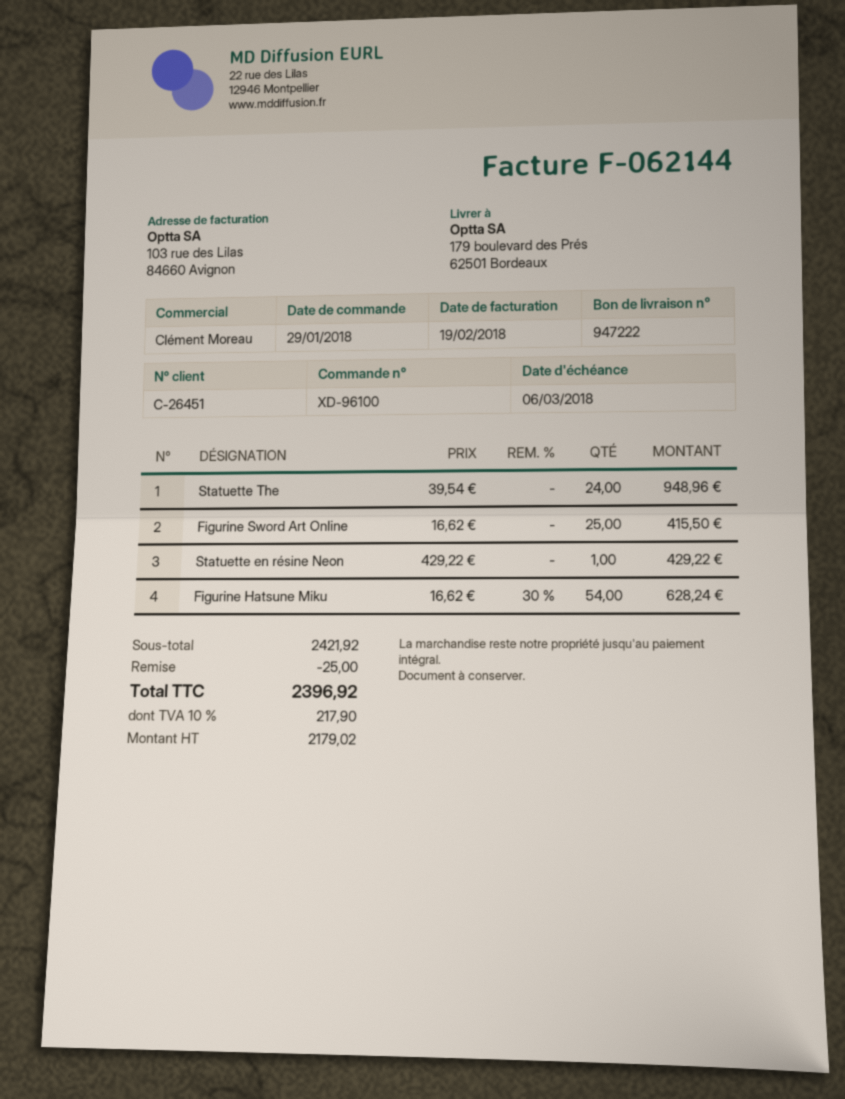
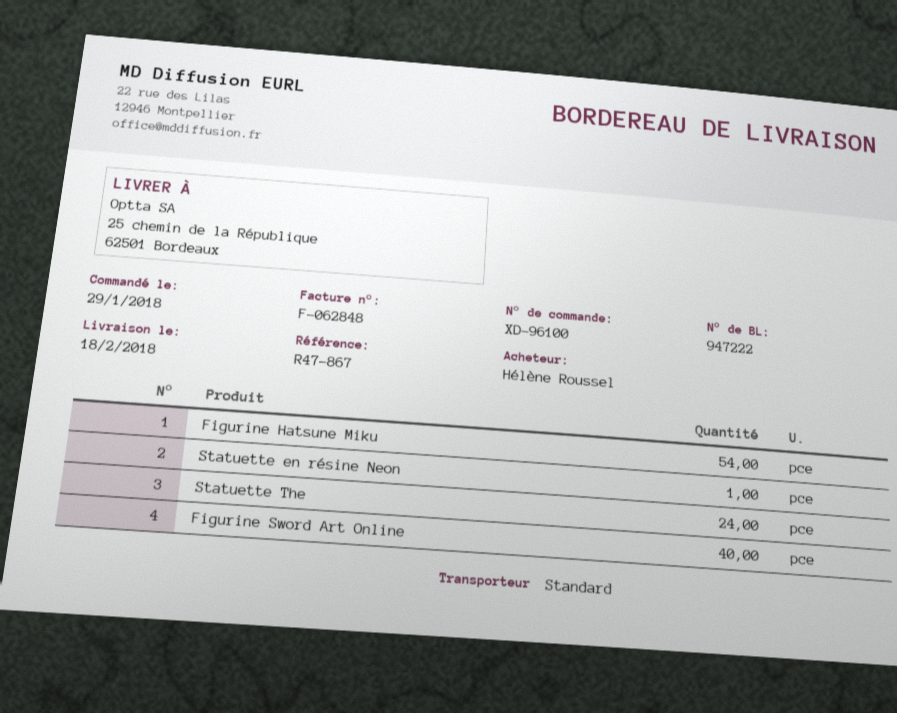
invoice number: F-062144 -> F-062848
ship to: 179 boulevard des Prés, 62501 Bordeaux -> 25 chemin de la République, 62501 Bordeaux
Figurine Sword Art Online: 25 -> 40

